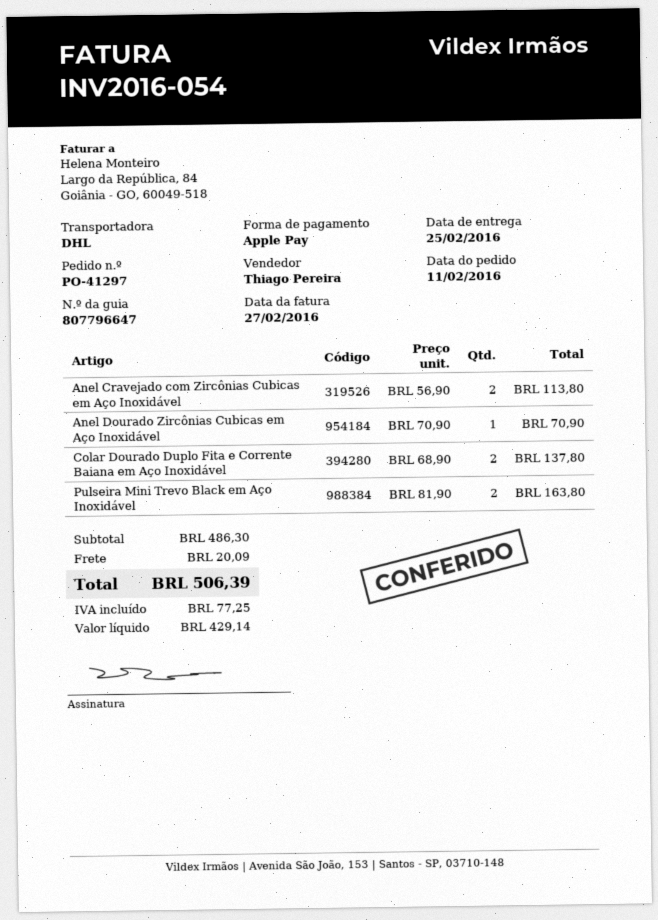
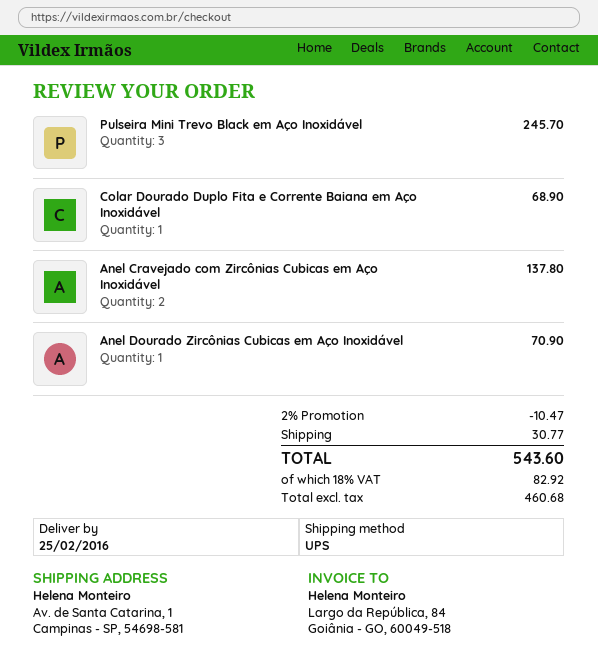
shipping method: DHL -> UPS
Anel Cravejado com Zircônias Cubicas em Aço Inoxidável: 2 for 113.80 -> 2 for 137.80
Colar Dourado Duplo Fita e Corrente Baiana em Aço Inoxidável: 2 for 137.80 -> 1 for 68.90
Pulseira Mini Trevo Black em Aço Inoxidável: 2 for 163.80 -> 3 for 245.70
discount: none -> 2% = 10.47
shipping: 20.09 -> 30.77
net: 429.14 -> 460.68
tax: 77.25 -> 82.92
total: 506.39 -> 543.60

